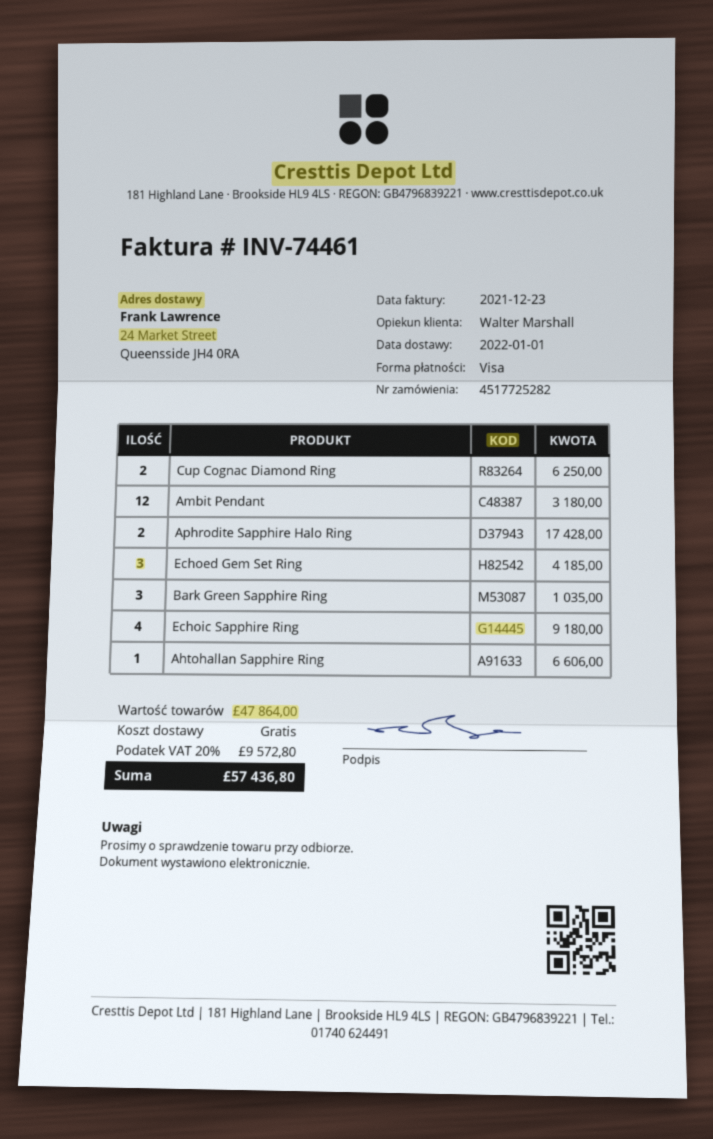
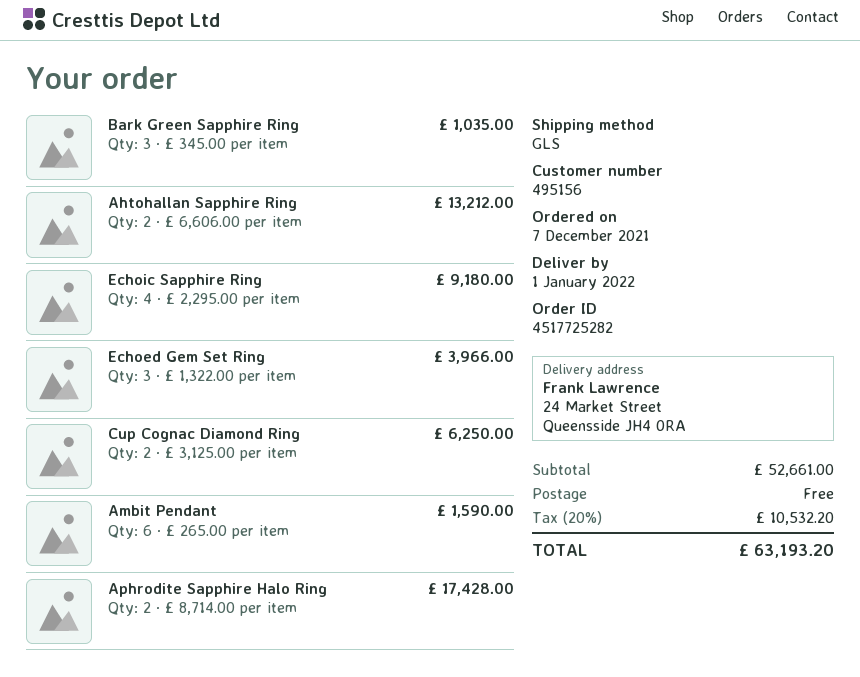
Ambit Pendant: 12 for 3180.00 -> 6 for 1590.00
Echoed Gem Set Ring: 3 for 4185.00 -> 3 for 3966.00
Ahtohallan Sapphire Ring: 1 for 6606.00 -> 2 for 13212.00
subtotal: 47864.00 -> 52661.00
tax: 20% = 9572.80 -> 20% = 10532.20
total: 57436.80 -> 63193.20

